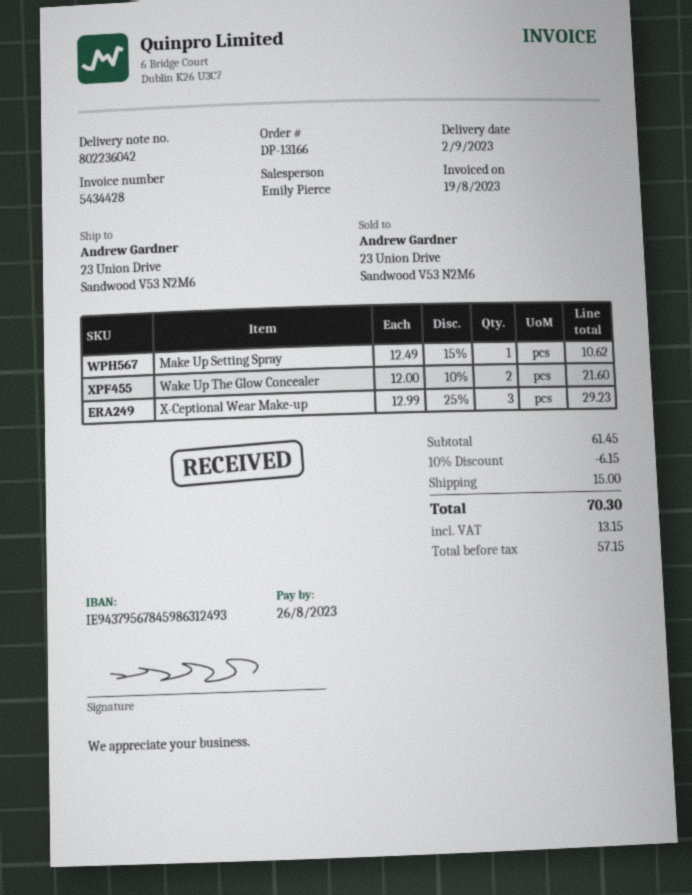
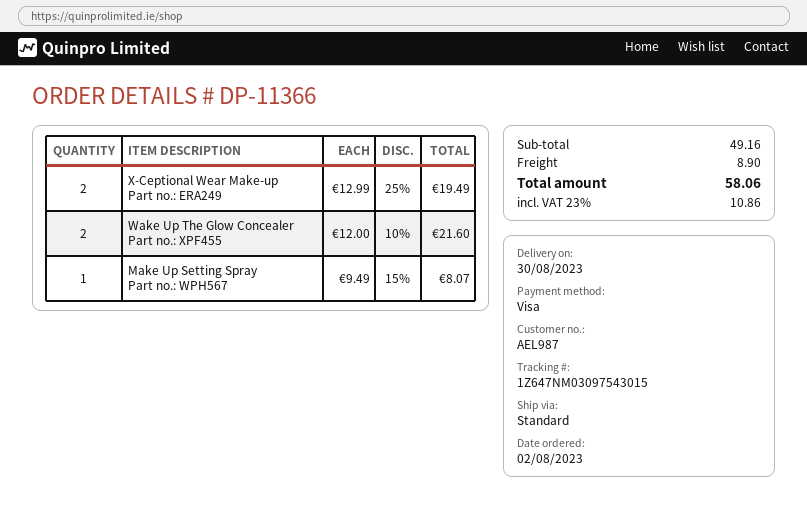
order number: DP-13166 -> DP-11366
delivery date: 2023-09-02 -> 2023-08-30
Make Up Setting Spray: 1 x 12.49 - 15% = 10.62 -> 1 x 9.49 - 15% = 8.07
X-Ceptional Wear Make-up: 3 x 12.99 - 25% = 29.23 -> 2 x 12.99 - 25% = 19.49
subtotal: 61.45 -> 49.16
discount: 10% = 6.15 -> none
shipping: 15.00 -> 8.90
tax: 13.15 -> 10.86
total: 70.30 -> 58.06

